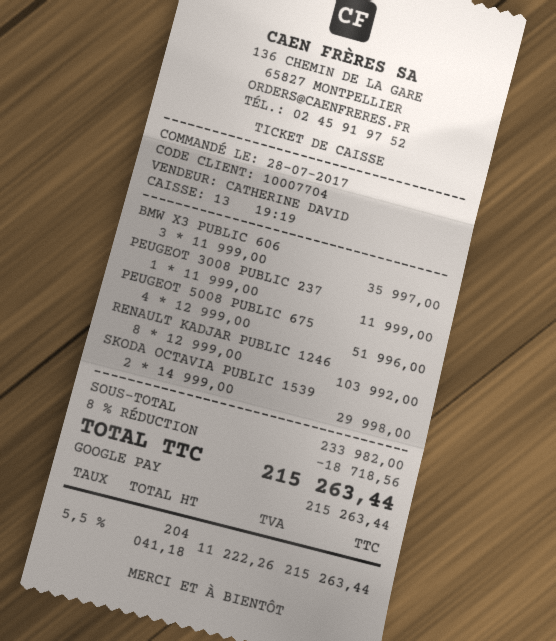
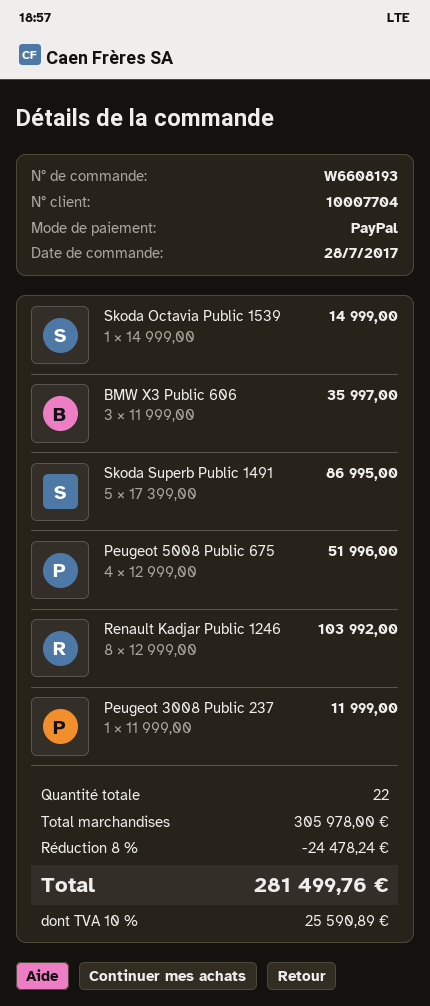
payment method: Google Pay -> PayPal
SKODA OCTAVIA PUBLIC 1539: 2 x 14999.00 = 29998.00 -> 1 x 14999.00 = 14999.00
Skoda Superb Public 1491: none -> 5 x 17399.00 = 86995.00
subtotal: 233982.00 -> 305978.00
discount: 8% = 18718.56 -> 8% = 24478.24
tax: 5.5% = 11222.26 -> 10% = 25590.89
total: 215263.44 -> 281499.76

